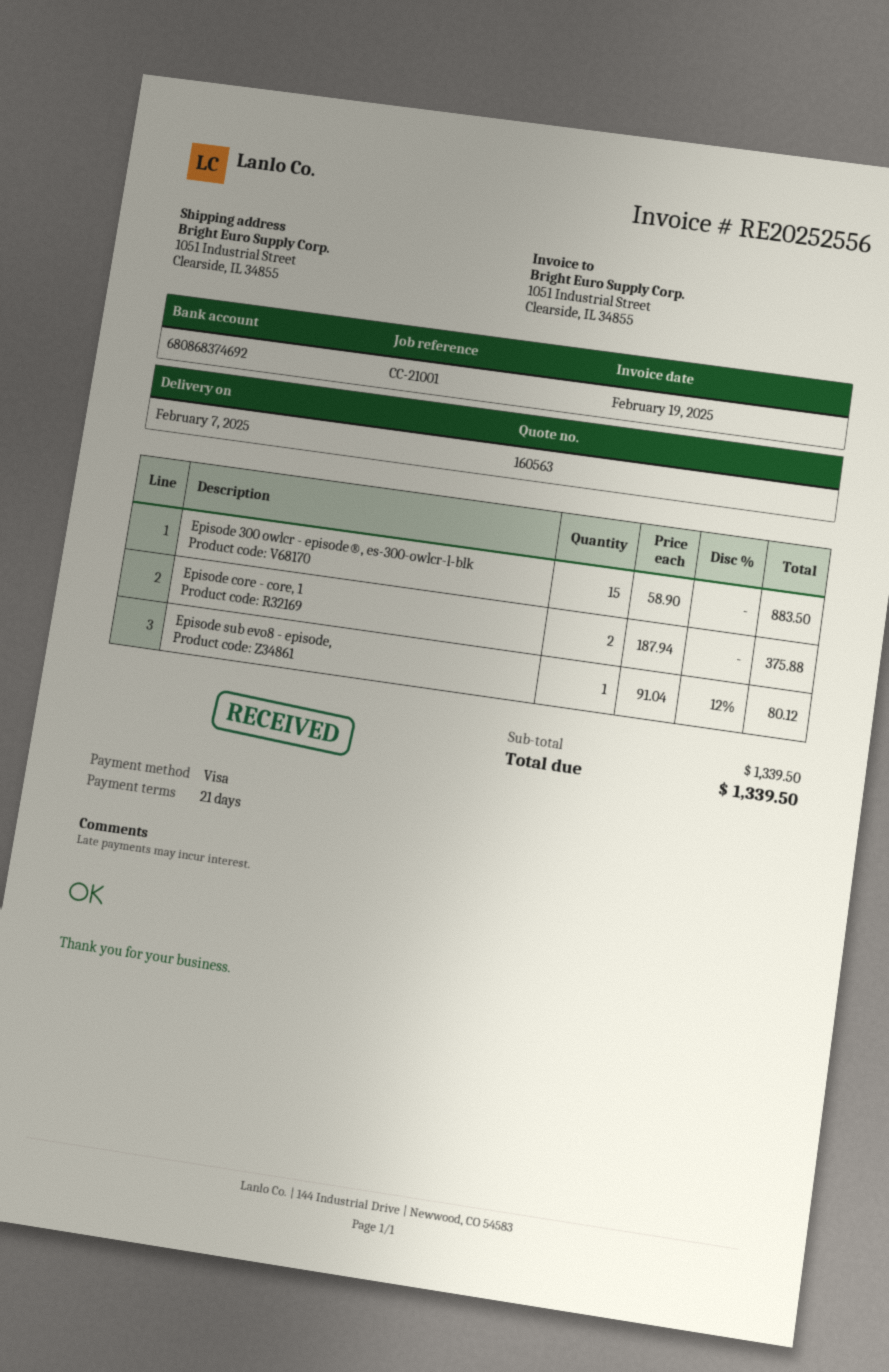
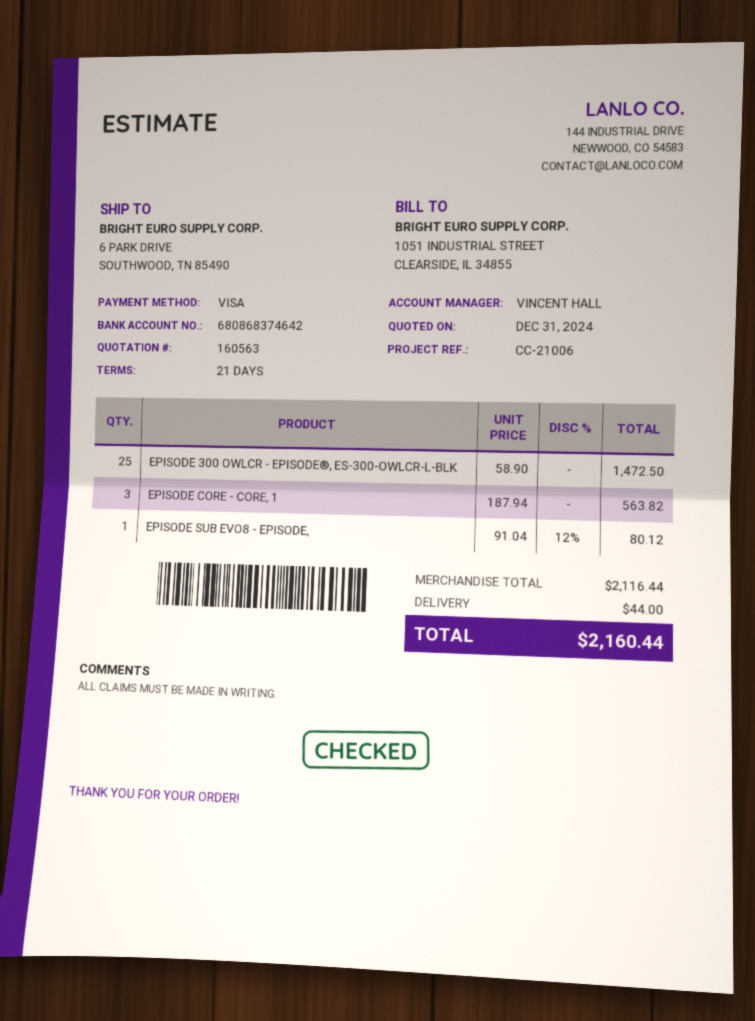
reference: CC-21001 -> CC-21006
bank account: 680868374692 -> 680868374642
ship to: 1051 Industrial Street, Clearside, IL 34855 -> 6 PARK DRIVE, SOUTHWOOD, TN 85490
Episode 300 owlcr - episode®, es-300-owlcr-l-blk: 15 x 58.90 = 883.50 -> 25 x 58.90 = 1472.50
Episode core - core, 1: 2 x 187.94 = 375.88 -> 3 x 187.94 = 563.82
subtotal: 1339.50 -> 2116.44
shipping: none -> 44.00
total: 1339.50 -> 2160.44

